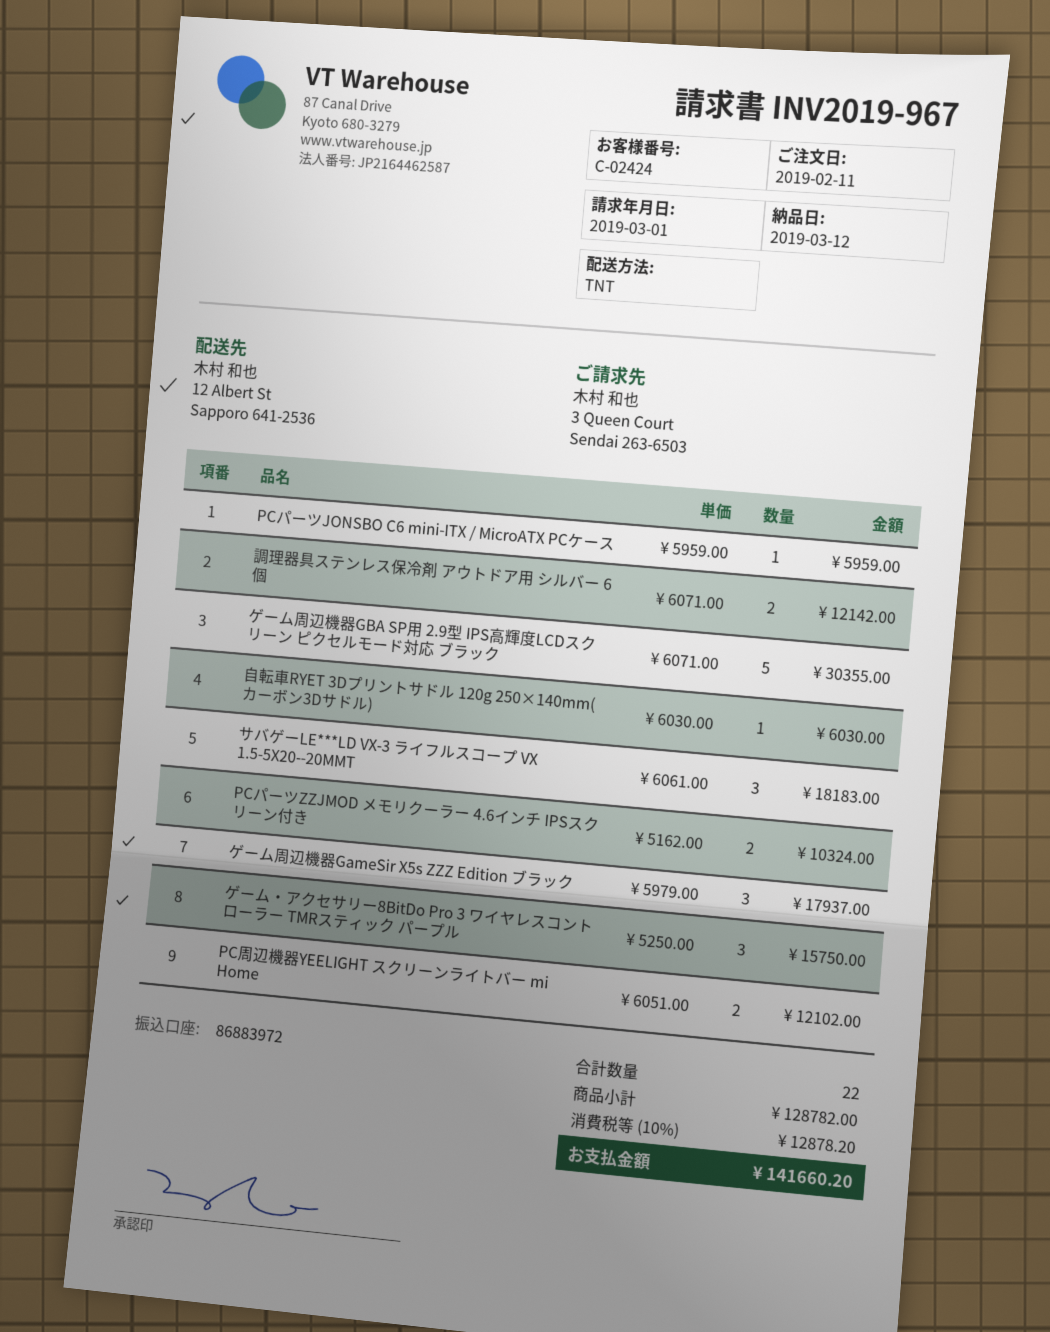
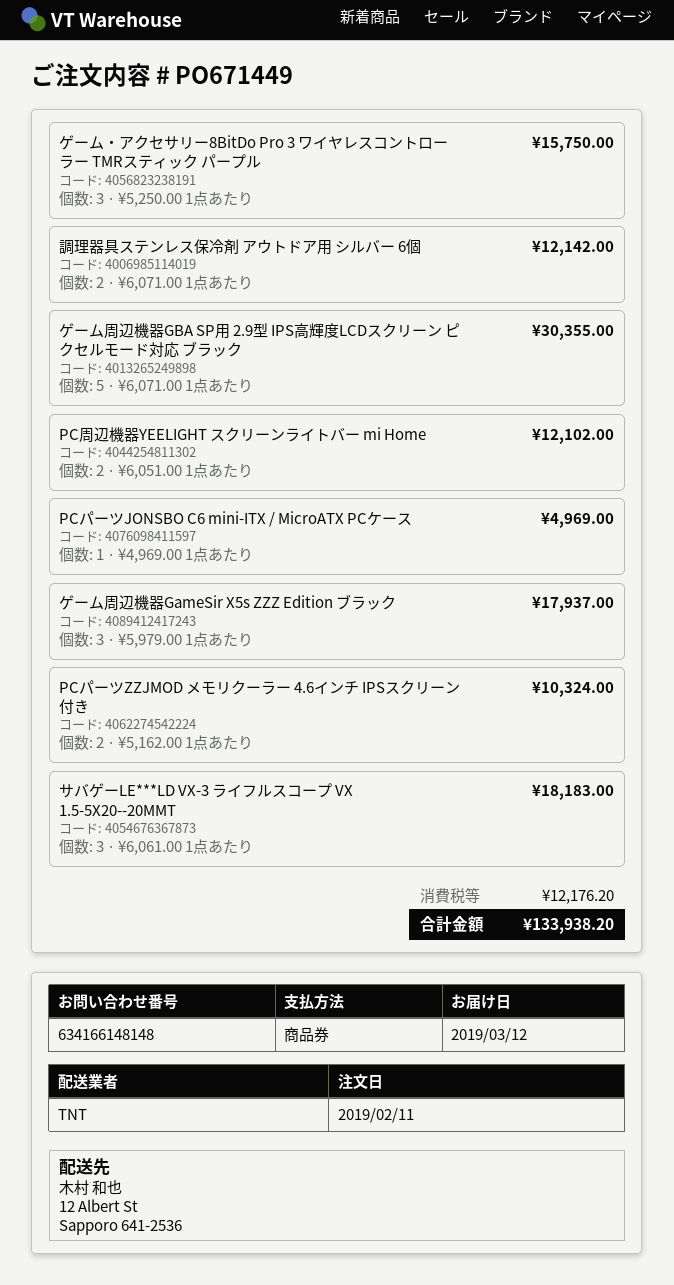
PCパーツJONSBO C6 mini-ITX / MicroATX PCケース: 1 x 5959.00 = 5959.00 -> 1 x 4969.00 = 4969.00
自転車RYET 3Dプリントサドル 120g 250×140mm(カーボン3Dサドル): 1 x 6030.00 = 6030.00 -> none
tax: 12878.20 -> 12176.20
total: 141660.20 -> 133938.20

